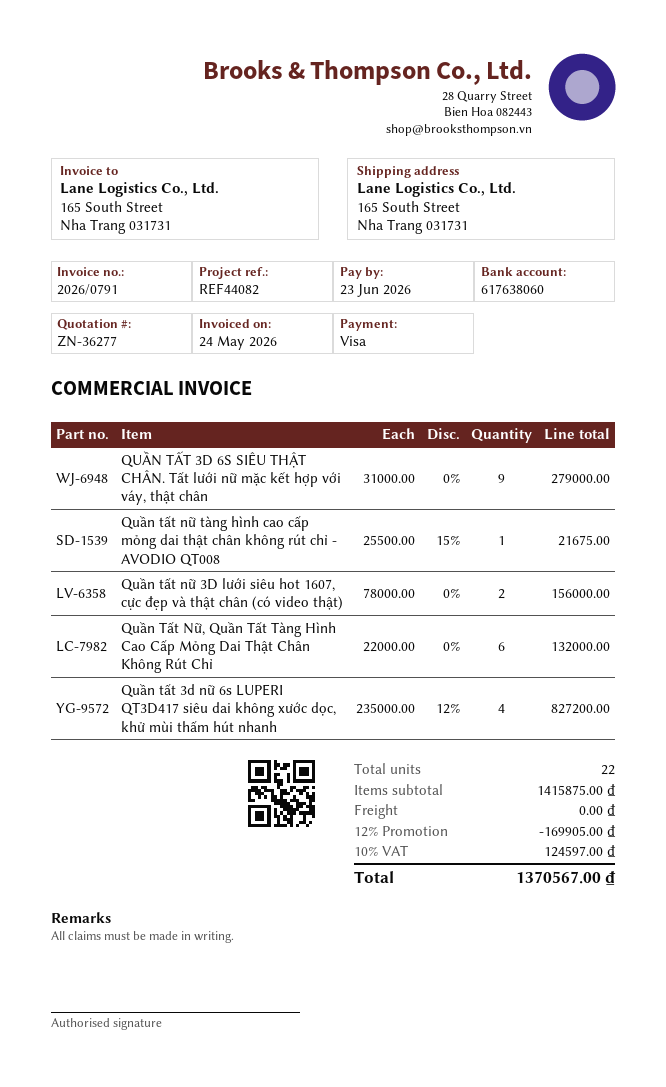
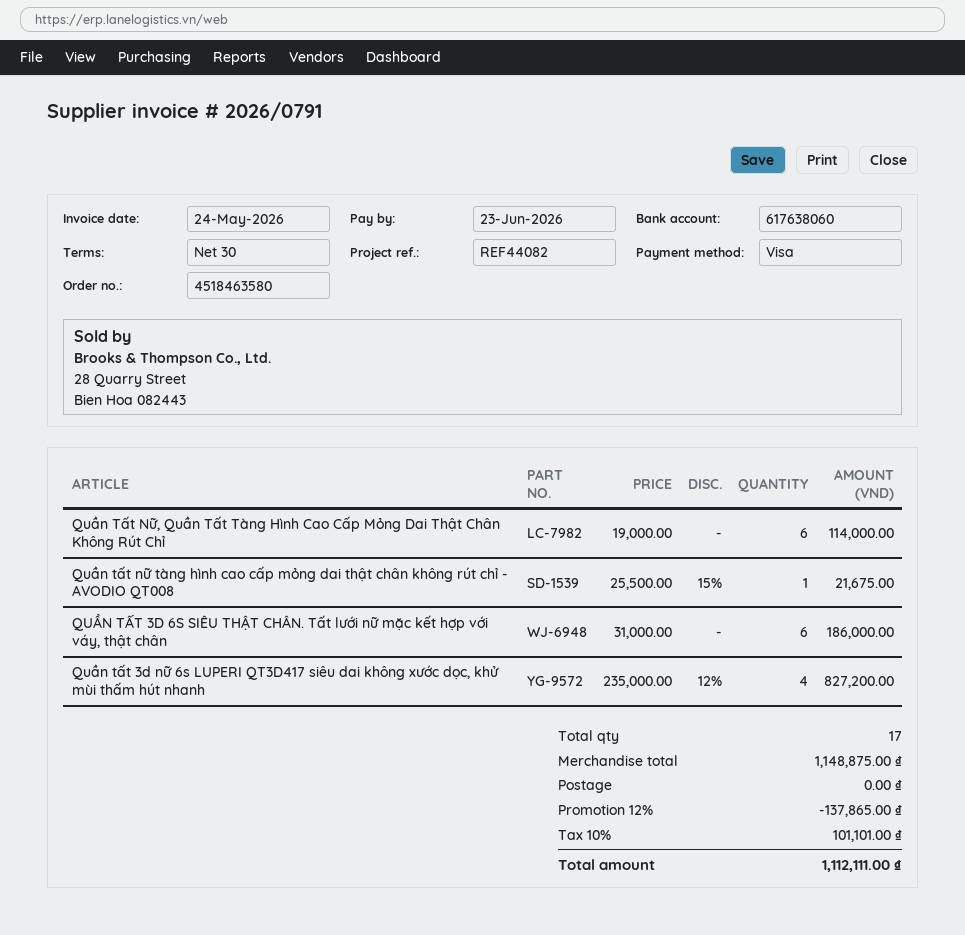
QUẦN TẤT 3D 6S SIÊU THẬT CHÂN. Tất lưới nữ mặc kết hợp với váy, thật chân: 9 x 31000.00 = 279000.00 -> 6 x 31000.00 = 186000.00
Quần tất nữ 3D lưới siêu hot 1607, cực đẹp và thật chân (có video thật): 2 x 78000.00 = 156000.00 -> none
Quần Tất Nữ, Quần Tất Tàng Hình Cao Cấp Mỏng Dai Thật Chân Không Rút Chỉ: 6 x 22000.00 = 132000.00 -> 6 x 19000.00 = 114000.00
total quantity: 22 -> 17
subtotal: 1415875.00 -> 1148875.00
discount: 12% = 169905.00 -> 12% = 137865.00
tax: 10% = 124597.00 -> 10% = 101101.00
total: 1370567.00 -> 1112111.00

